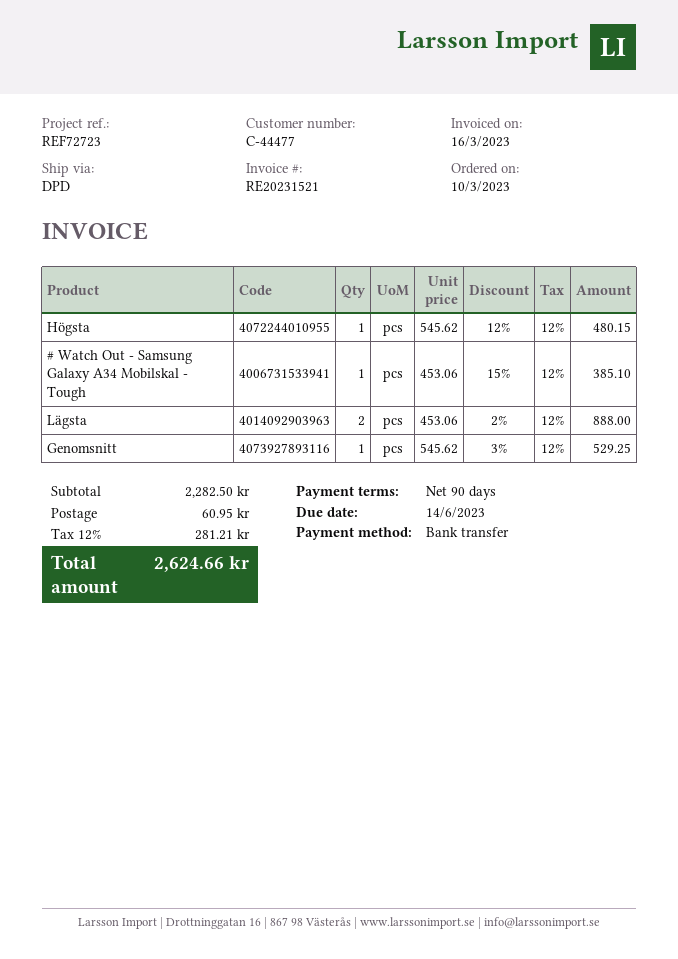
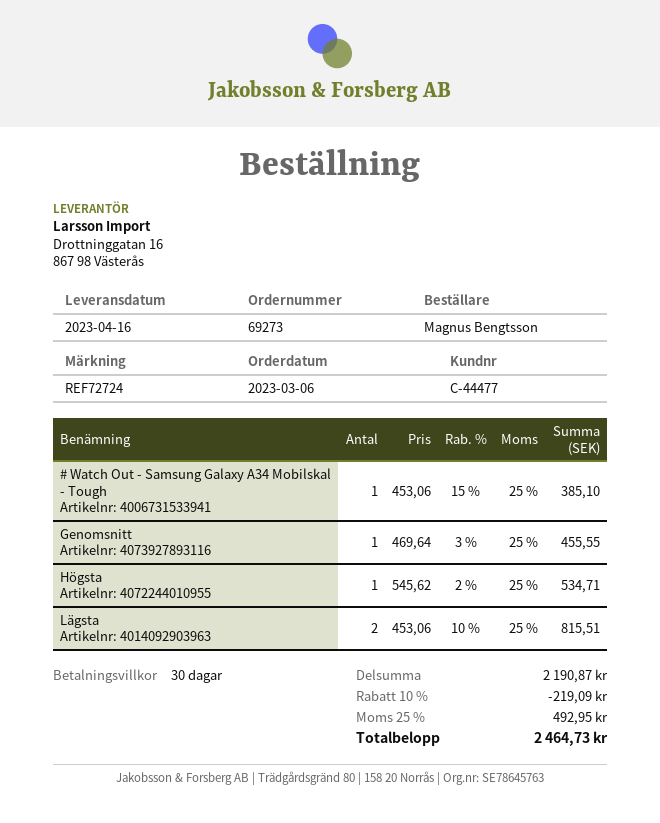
order date: 2023-03-10 -> 2023-03-06
payment terms: 90 days -> 30 days
reference: REF72723 -> REF72724
Högsta: 1 x 545.62 - 12% = 480.15 -> 1 x 545.62 - 2% = 534.71
Lägsta: 2 x 453.06 - 2% = 888.00 -> 2 x 453.06 - 10% = 815.51
Genomsnitt: 1 x 545.62 - 3% = 529.25 -> 1 x 469.64 - 3% = 455.55
subtotal: 2282.50 -> 2190.87
discount: none -> 10% = 219.09
shipping: 60.95 -> none
tax: 12% = 281.21 -> 25% = 492.95
total: 2624.66 -> 2464.73

